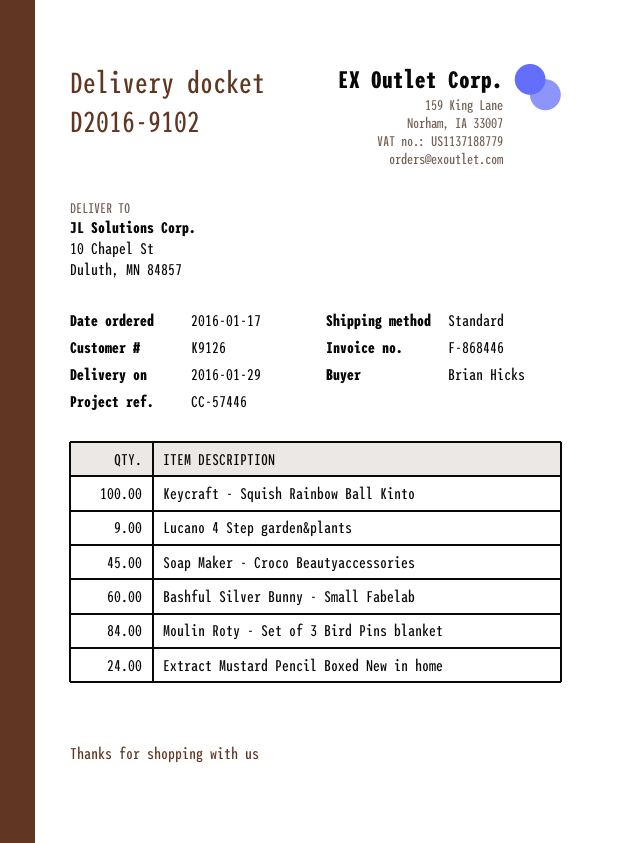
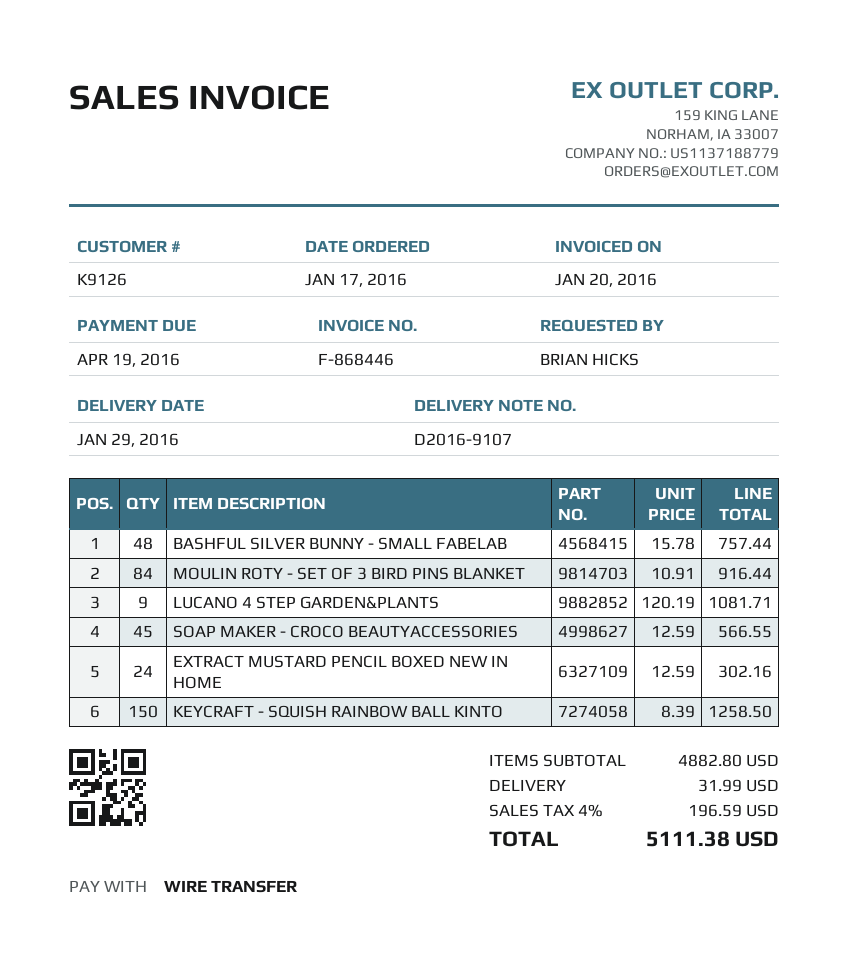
delivery note number: D2016-9102 -> D2016-9107
Keycraft - Squish Rainbow Ball Kinto: 100 -> 150
Bashful Silver Bunny - Small Fabelab: 60 -> 48

